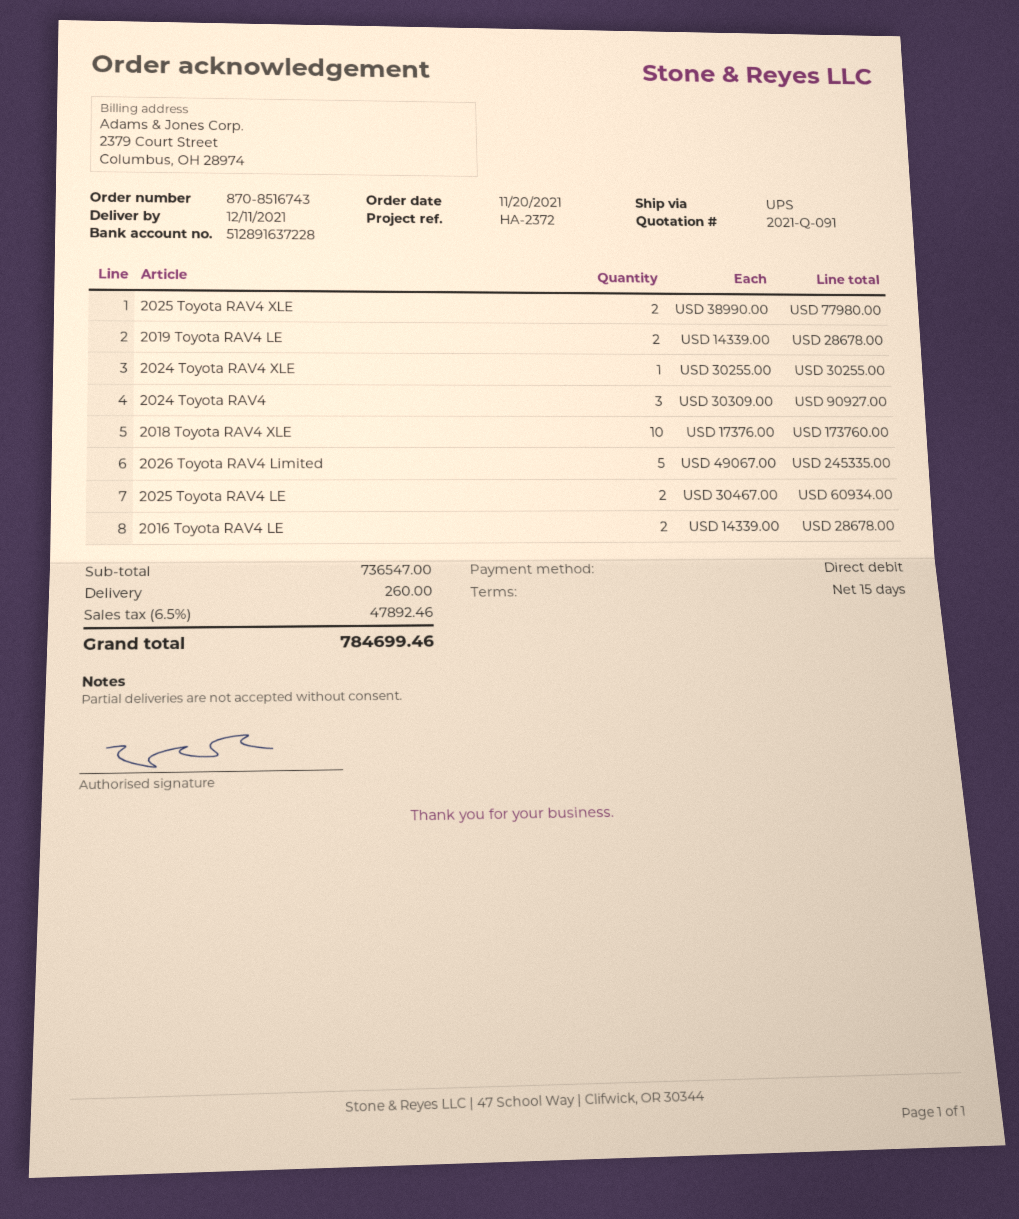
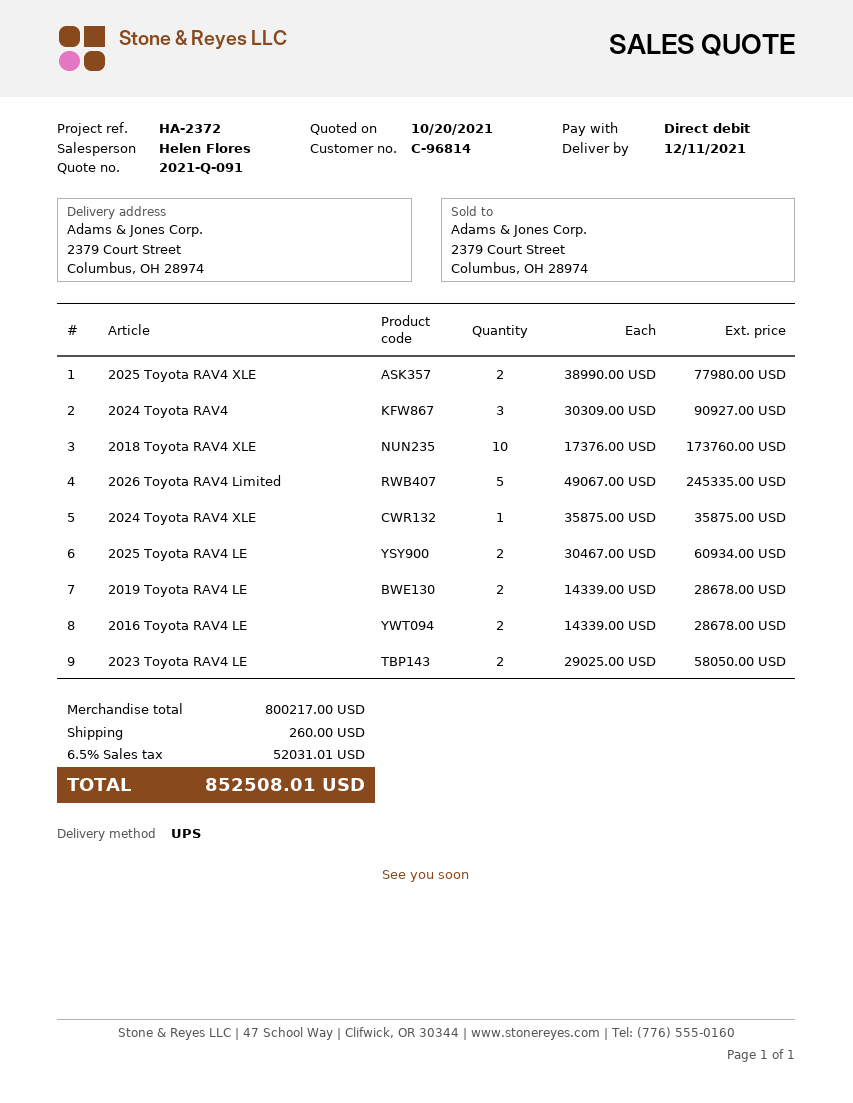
2024 Toyota RAV4 XLE: 1 x 30255.00 = 30255.00 -> 1 x 35875.00 = 35875.00
2023 Toyota RAV4 LE: none -> 2 x 29025.00 = 58050.00
subtotal: 736547.00 -> 800217.00
tax: 6.5% = 47892.46 -> 6.5% = 52031.01
total: 784699.46 -> 852508.01

